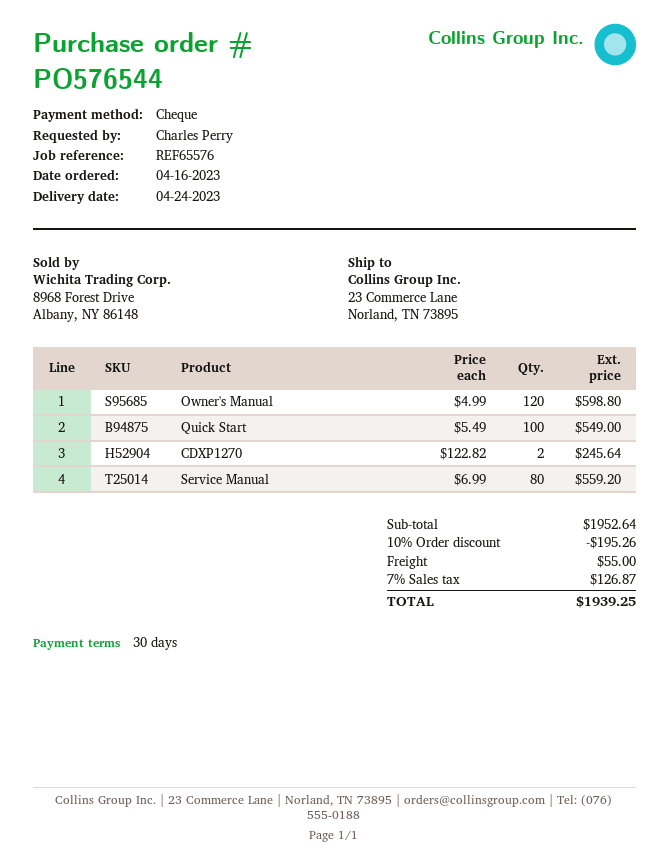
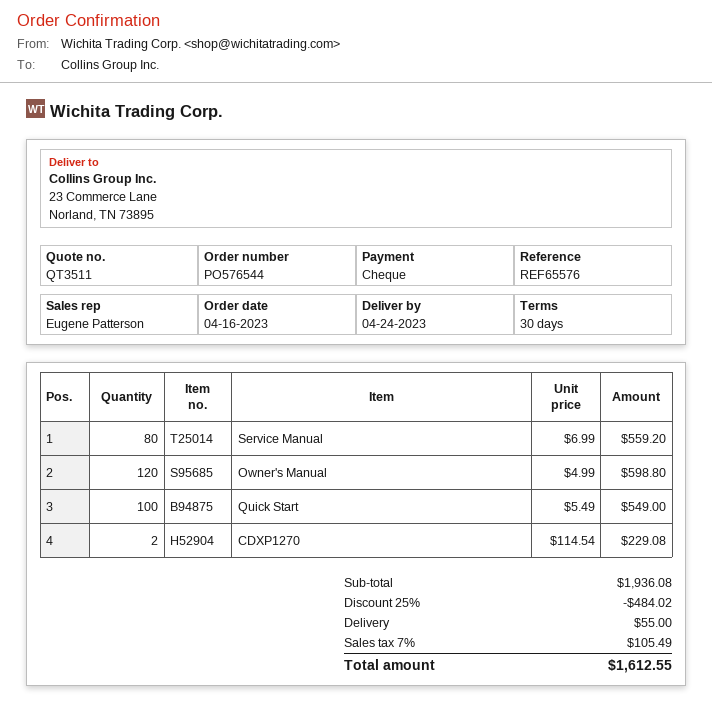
CDXP1270: 2 x 122.82 = 245.64 -> 2 x 114.54 = 229.08
subtotal: 1952.64 -> 1936.08
discount: 10% = 195.26 -> 25% = 484.02
tax: 7% = 126.87 -> 7% = 105.49
total: 1939.25 -> 1612.55

